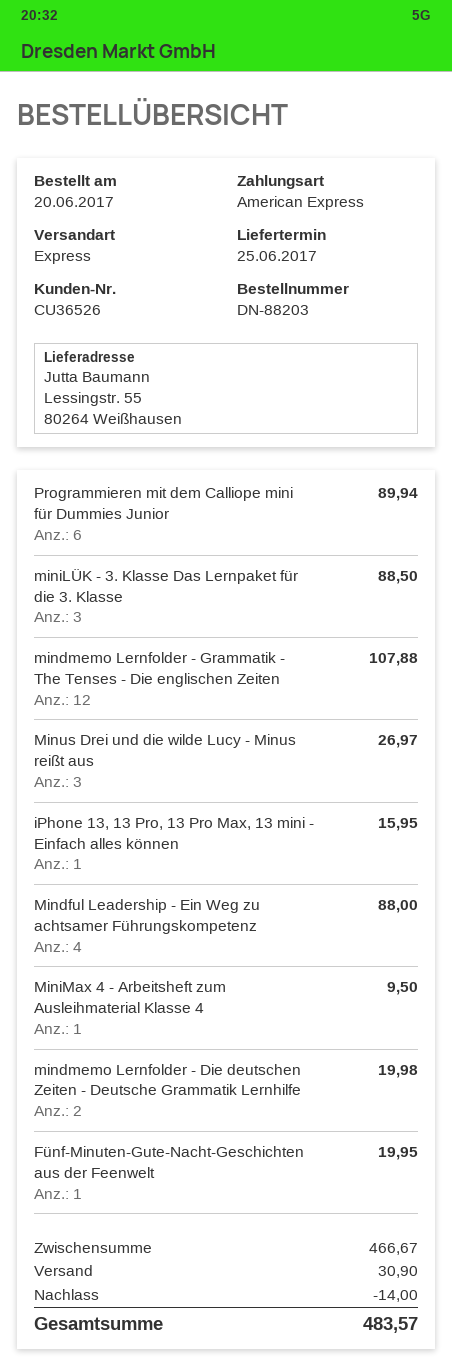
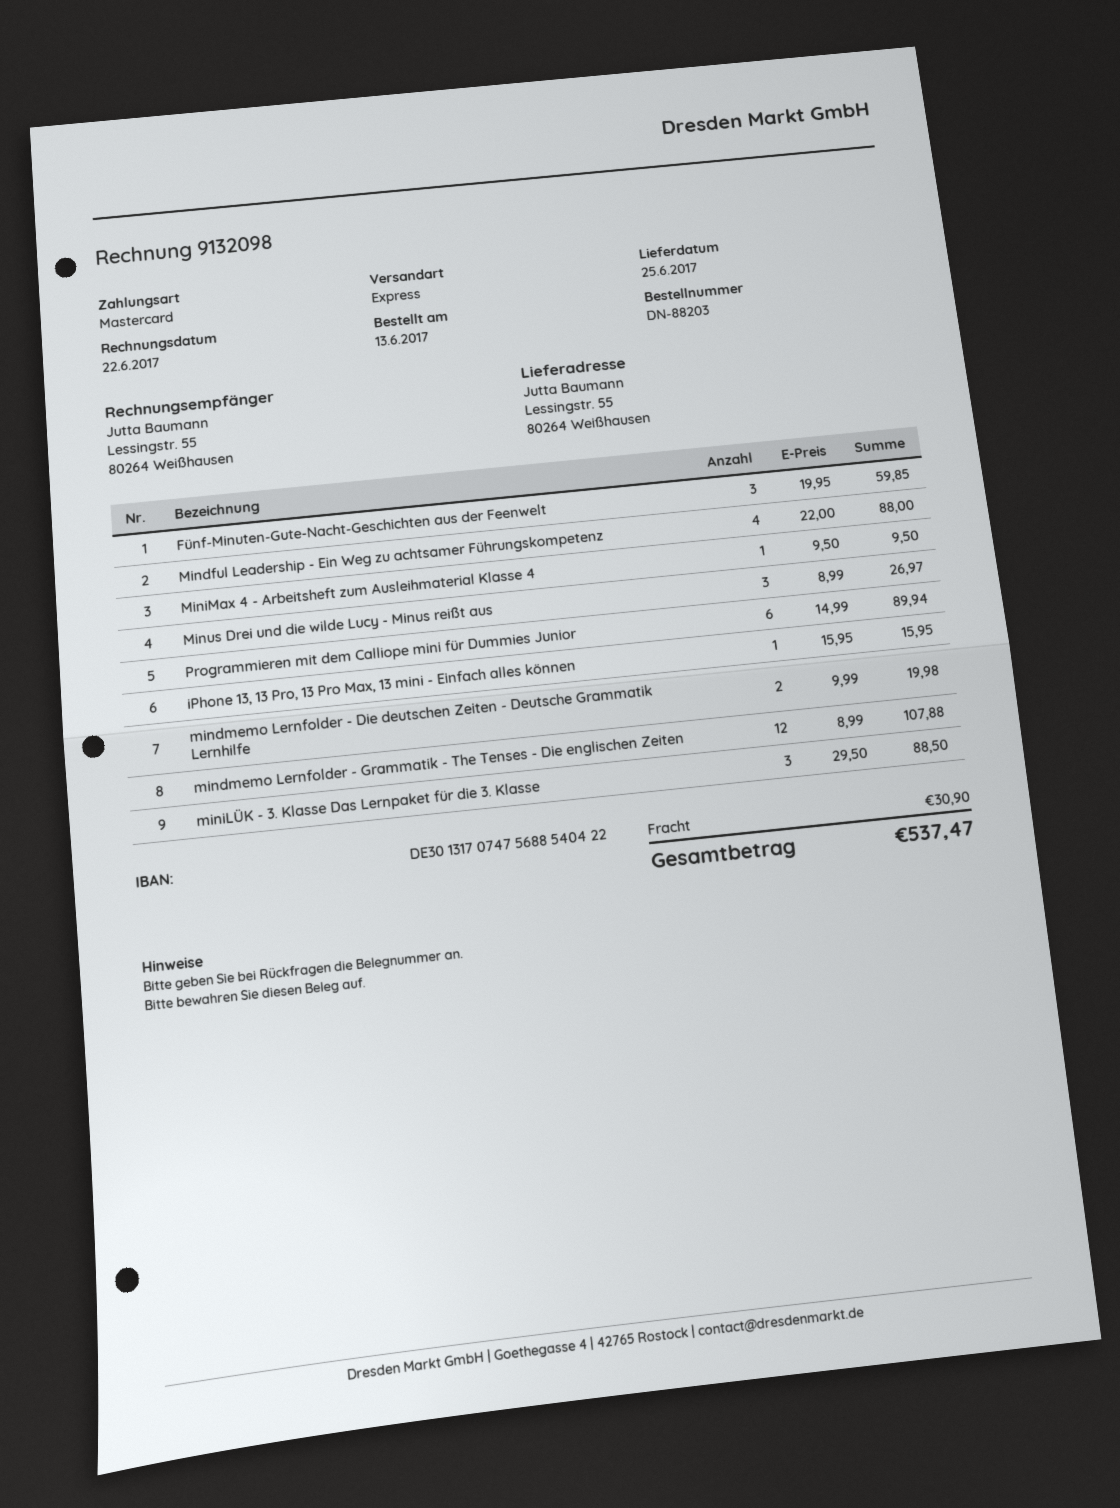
order date: 2017-06-20 -> 2017-06-13
payment method: American Express -> Mastercard
Fünf-Minuten-Gute-Nacht-Geschichten aus der Feenwelt: 1 for 19.95 -> 3 for 59.85
discount: 14.00 -> none
total: 483.57 -> 537.47

